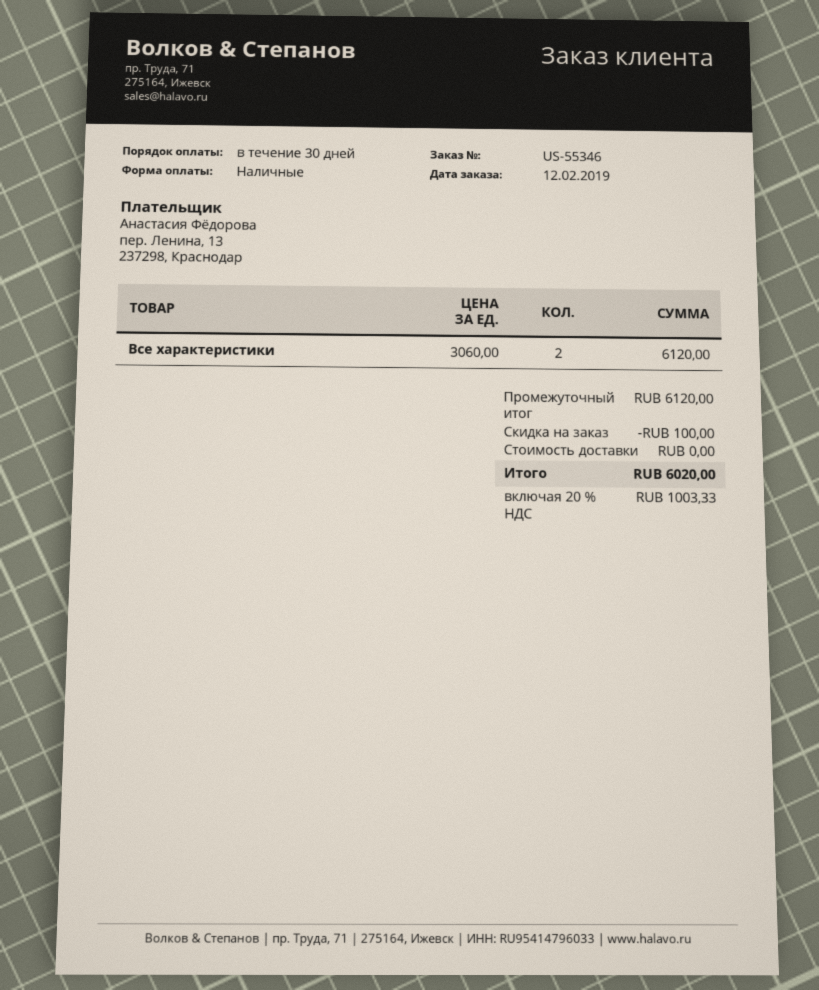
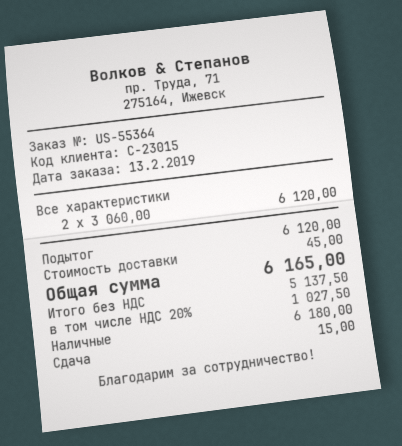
order number: US-55346 -> US-55364
order date: 2019-02-12 -> 2019-02-13
discount: 100.00 -> none
shipping: 0.00 -> 45.00
tax: 20% = 1003.33 -> 20% = 1027.50
total: 6020.00 -> 6165.00

